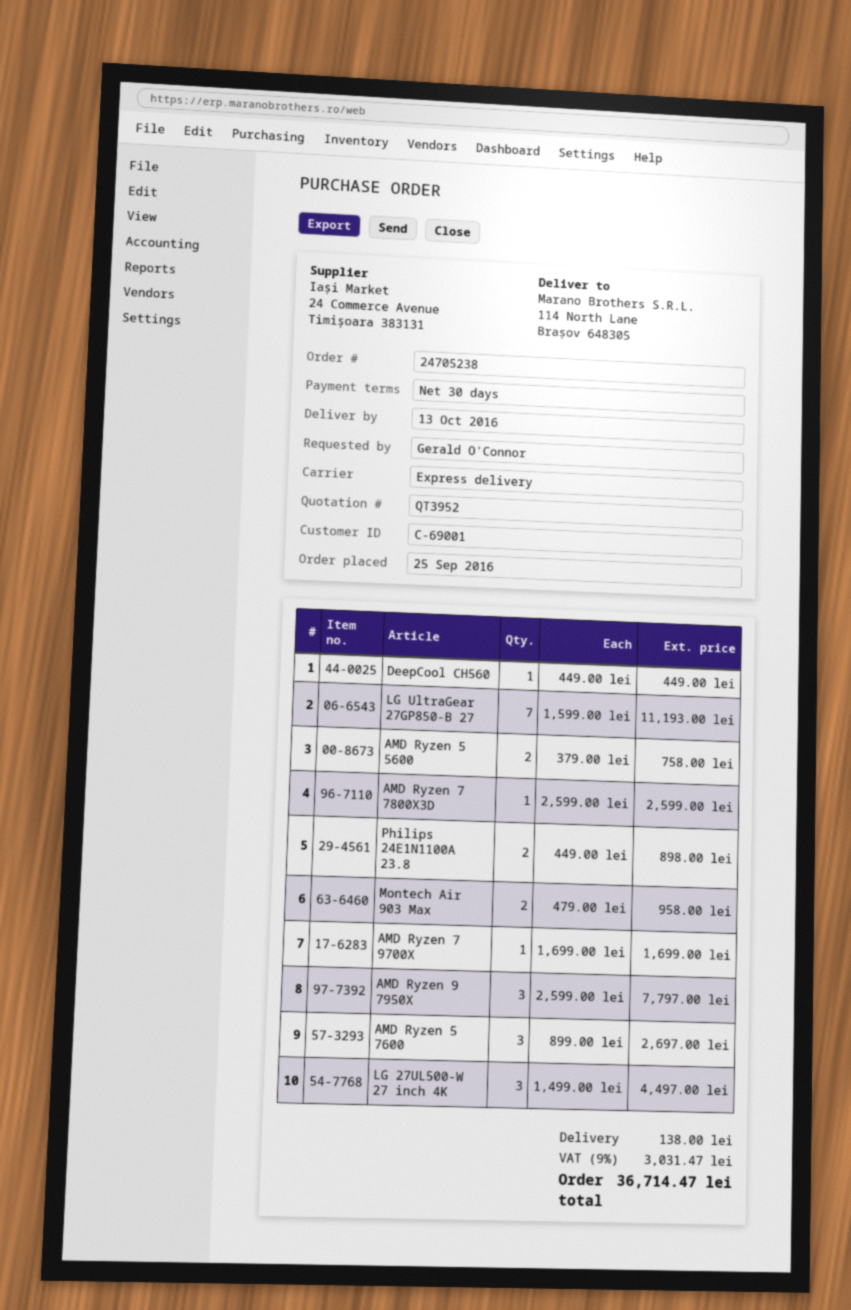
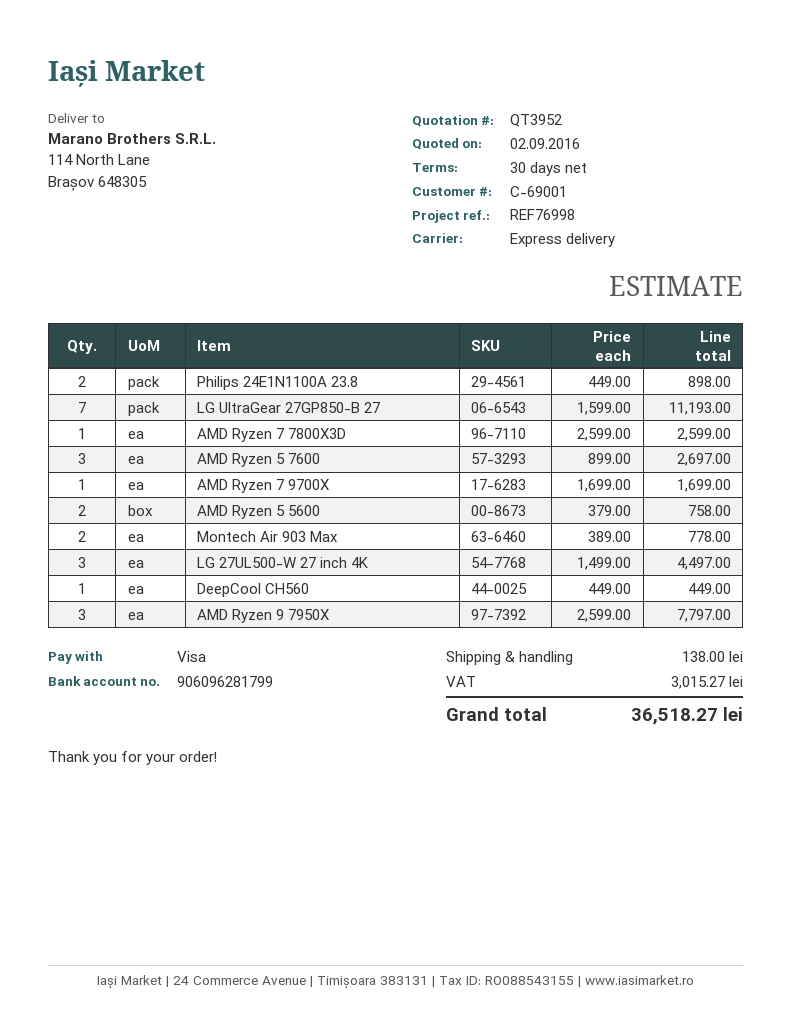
Montech Air 903 Max: 2 x 479.00 = 958.00 -> 2 x 389.00 = 778.00
tax: 3031.47 -> 3015.27
total: 36714.47 -> 36518.27

